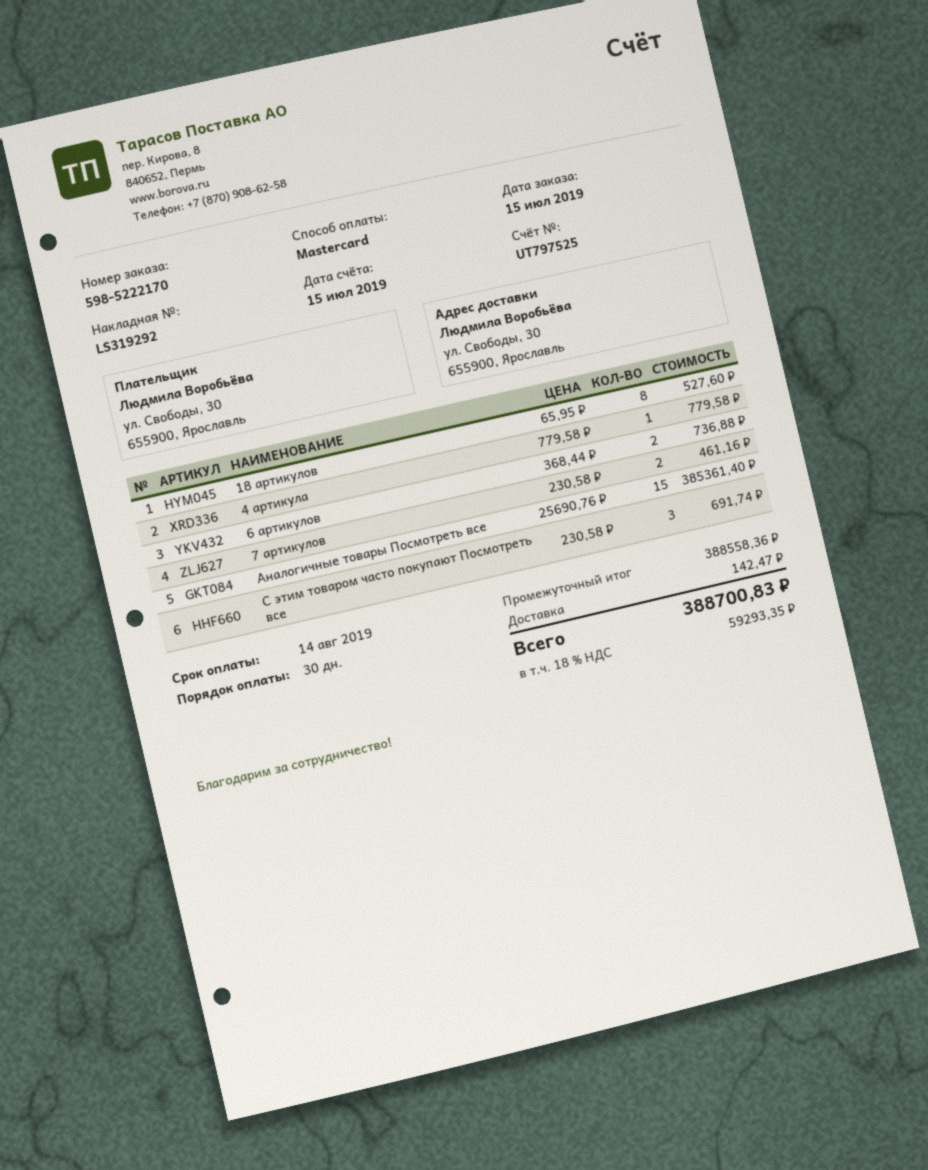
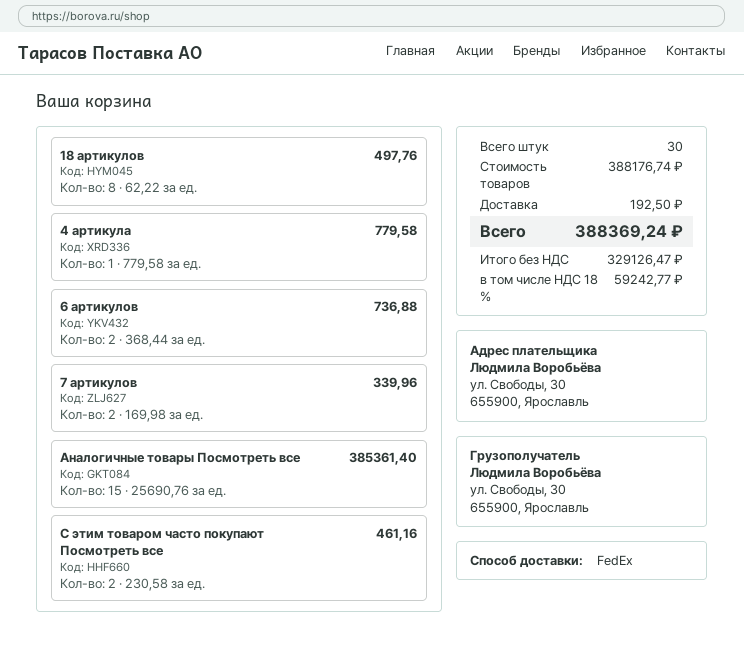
18 артикулов: 8 x 65.95 = 527.60 -> 8 x 62.22 = 497.76
7 артикулов: 2 x 230.58 = 461.16 -> 2 x 169.98 = 339.96
С этим товаром часто покупают Посмотреть все: 3 x 230.58 = 691.74 -> 2 x 230.58 = 461.16
subtotal: 388558.36 -> 388176.74
shipping: 142.47 -> 192.50
tax: 18% = 59293.35 -> 18% = 59242.77
total: 388700.83 -> 388369.24

